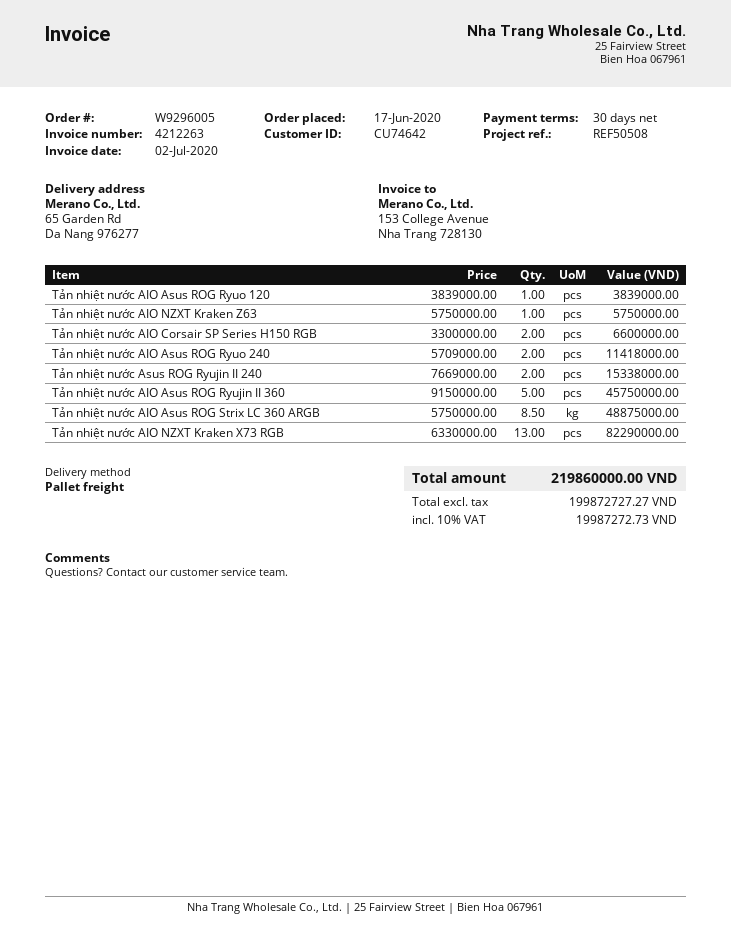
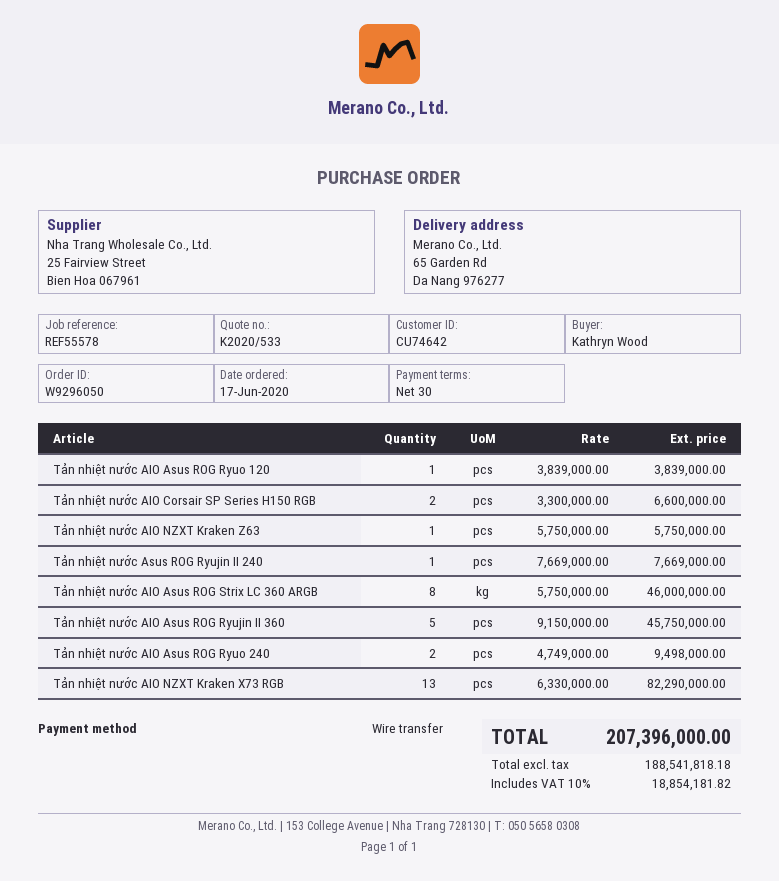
order number: W9296005 -> W9296050
reference: REF50508 -> REF55578
Tản nhiệt nước AIO Asus ROG Ryuo 240: 2 x 5709000.00 = 11418000.00 -> 2 x 4749000.00 = 9498000.00
Tản nhiệt nước Asus ROG Ryujin II 240: 2 x 7669000.00 = 15338000.00 -> 1 x 7669000.00 = 7669000.00
Tản nhiệt nước AIO Asus ROG Strix LC 360 ARGB: 8.5 x 5750000.00 = 48875000.00 -> 8 x 5750000.00 = 46000000.00
net: 199872727.27 -> 188541818.18
tax: 10% = 19987272.73 -> 10% = 18854181.82
total: 219860000.00 -> 207396000.00

